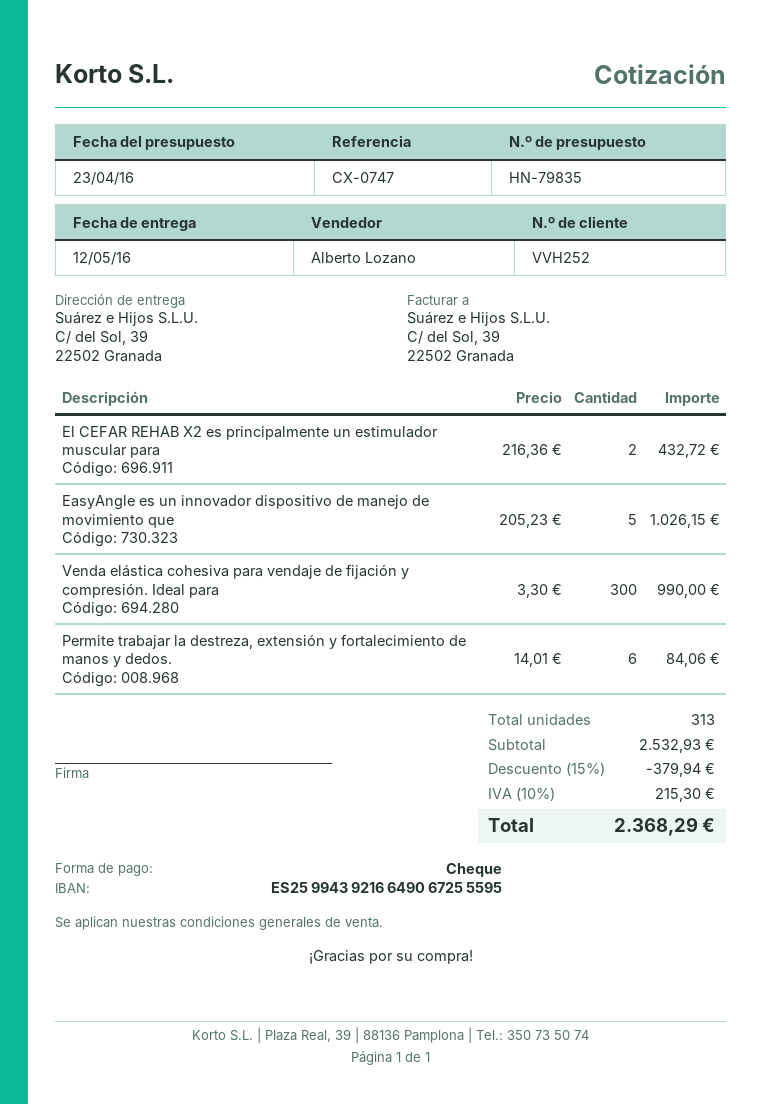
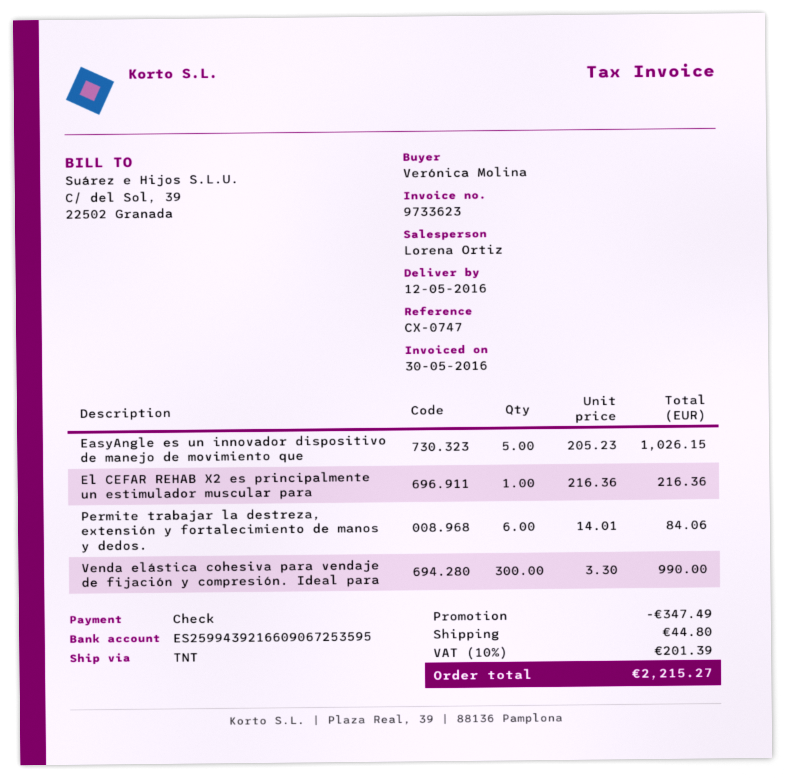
sales rep: Alberto Lozano -> Lorena Ortiz
bank account: ES2599439216649067255595 -> ES2599439216609067253595
El CEFAR REHAB X2 es principalmente un estimulador muscular para: 2 x 216.36 = 432.72 -> 1 x 216.36 = 216.36
discount: 379.94 -> 347.49
shipping: none -> 44.80
tax: 10% = 215.30 -> 10% = 201.39
total: 2368.29 -> 2215.27

